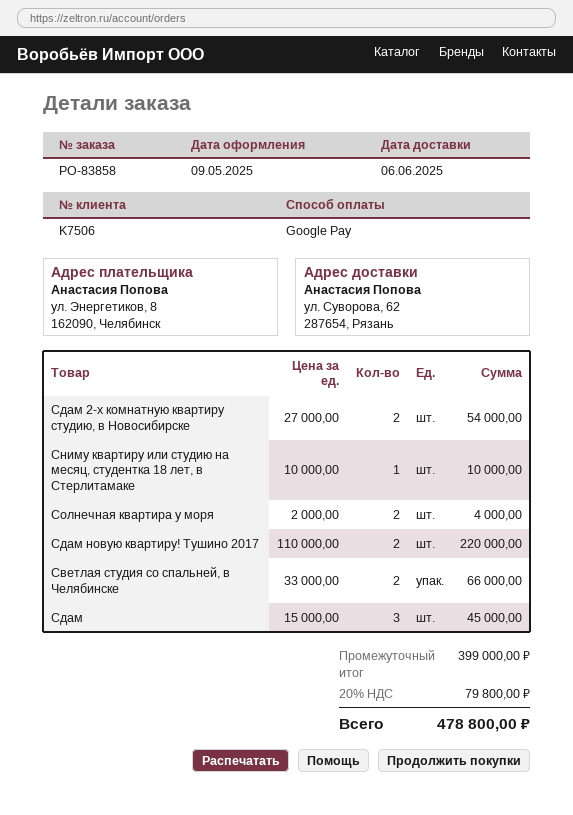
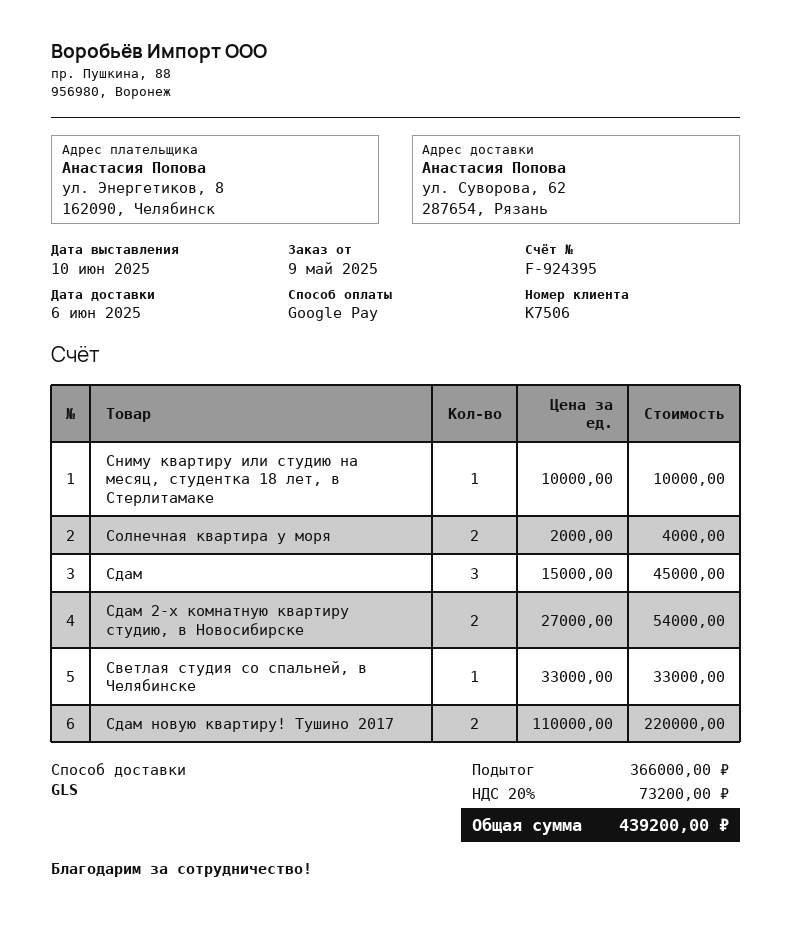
Светлая студия со спальней, в Челябинске: 2 x 33000.00 = 66000.00 -> 1 x 33000.00 = 33000.00
subtotal: 399000.00 -> 366000.00
tax: 20% = 79800.00 -> 20% = 73200.00
total: 478800.00 -> 439200.00

